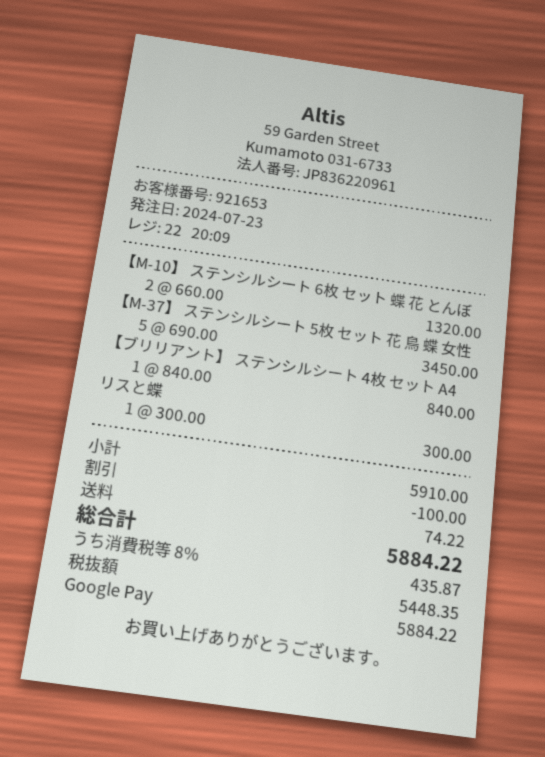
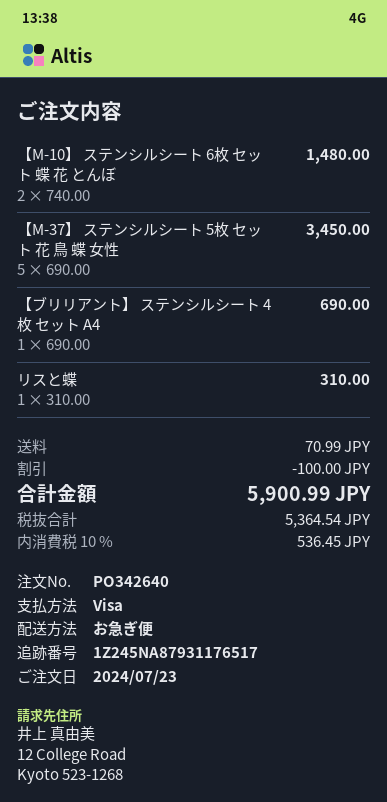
payment method: Google Pay -> Visa
【M-10】 ステンシルシート 6枚 セット 蝶 花 とんぼ: 2 x 660.00 = 1320.00 -> 2 x 740.00 = 1480.00
【ブリリアント】 ステンシルシート 4枚 セット A4: 1 x 840.00 = 840.00 -> 1 x 690.00 = 690.00
リスと蝶: 1 x 300.00 = 300.00 -> 1 x 310.00 = 310.00
shipping: 74.22 -> 70.99
net: 5448.35 -> 5364.54
tax: 8% = 435.87 -> 10% = 536.45
total: 5884.22 -> 5900.99

